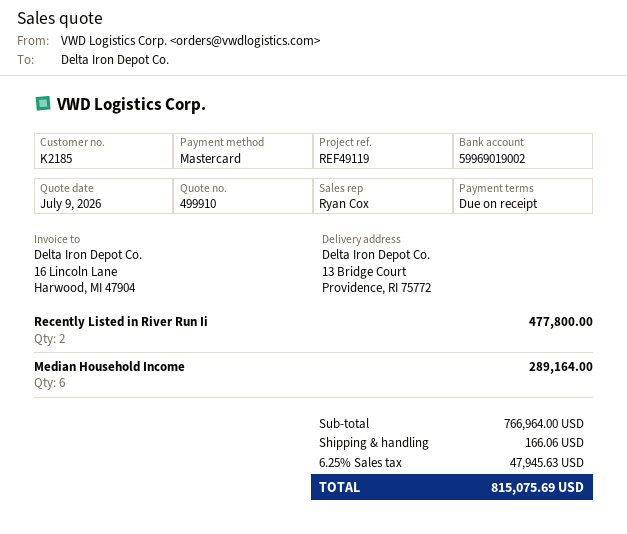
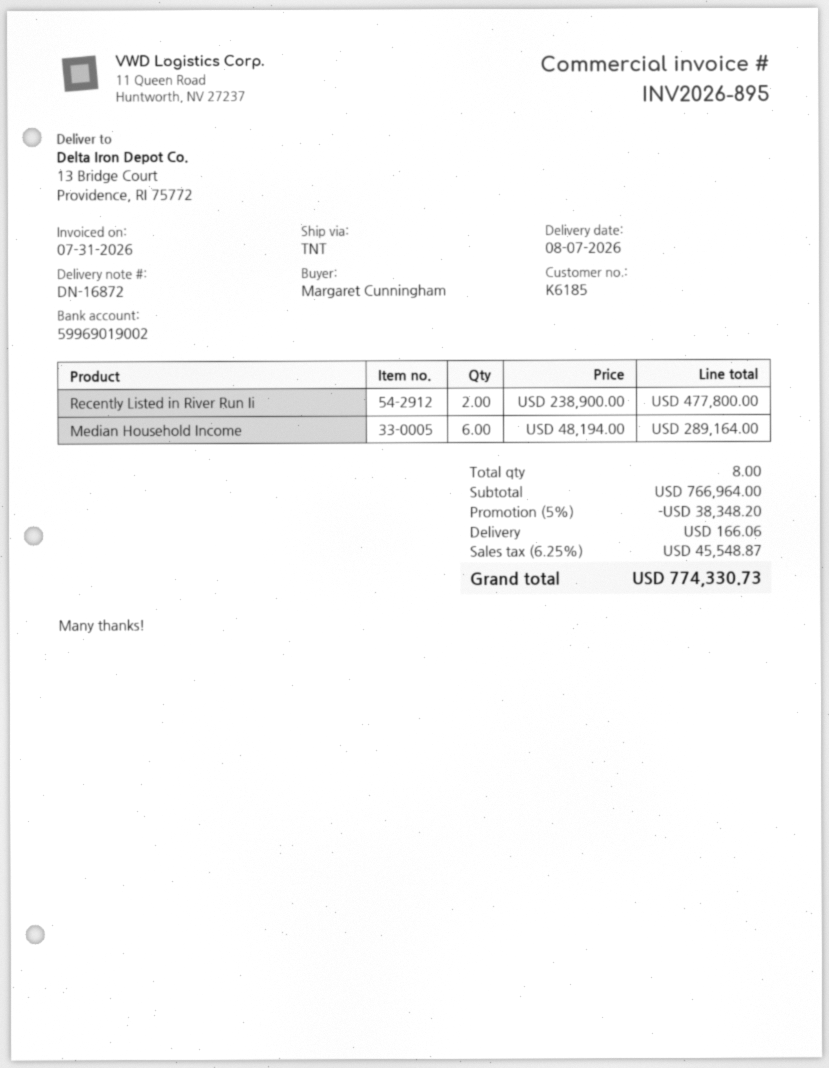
customer number: K2185 -> K6185
discount: none -> 5% = 38348.20
tax: 6.25% = 47945.63 -> 6.25% = 45548.87
total: 815075.69 -> 774330.73

